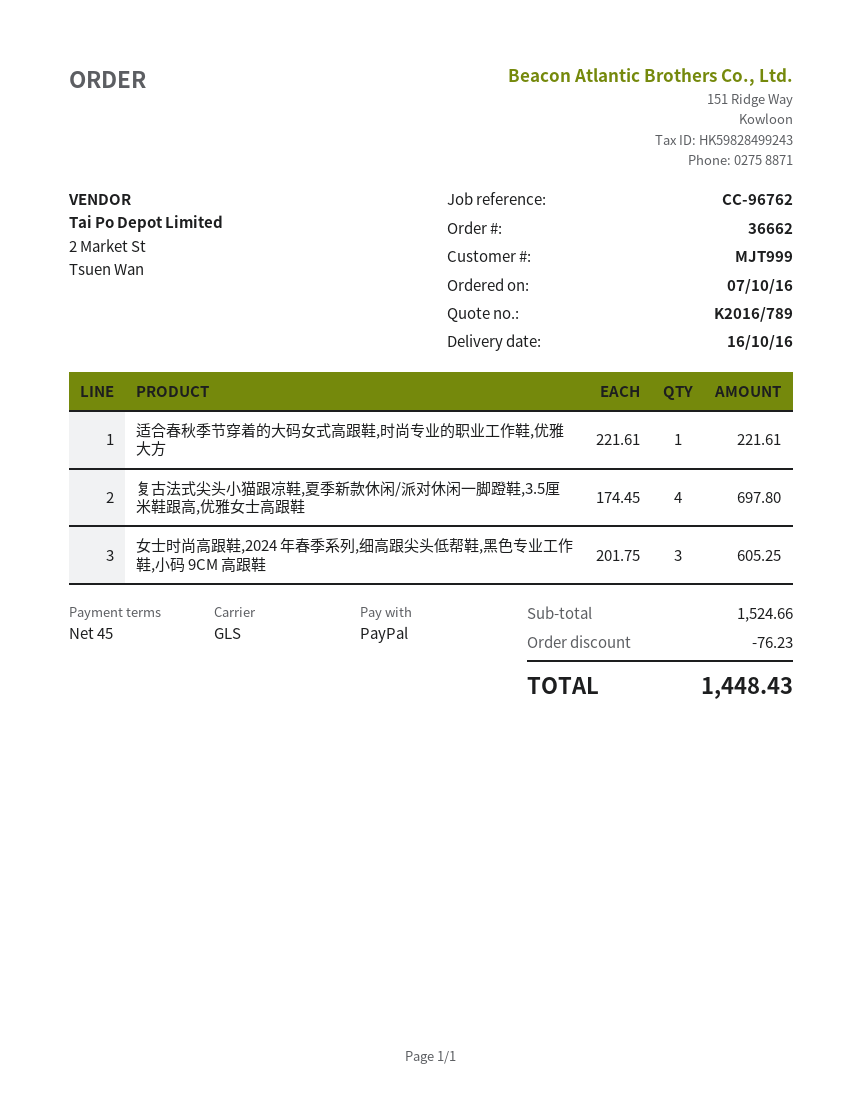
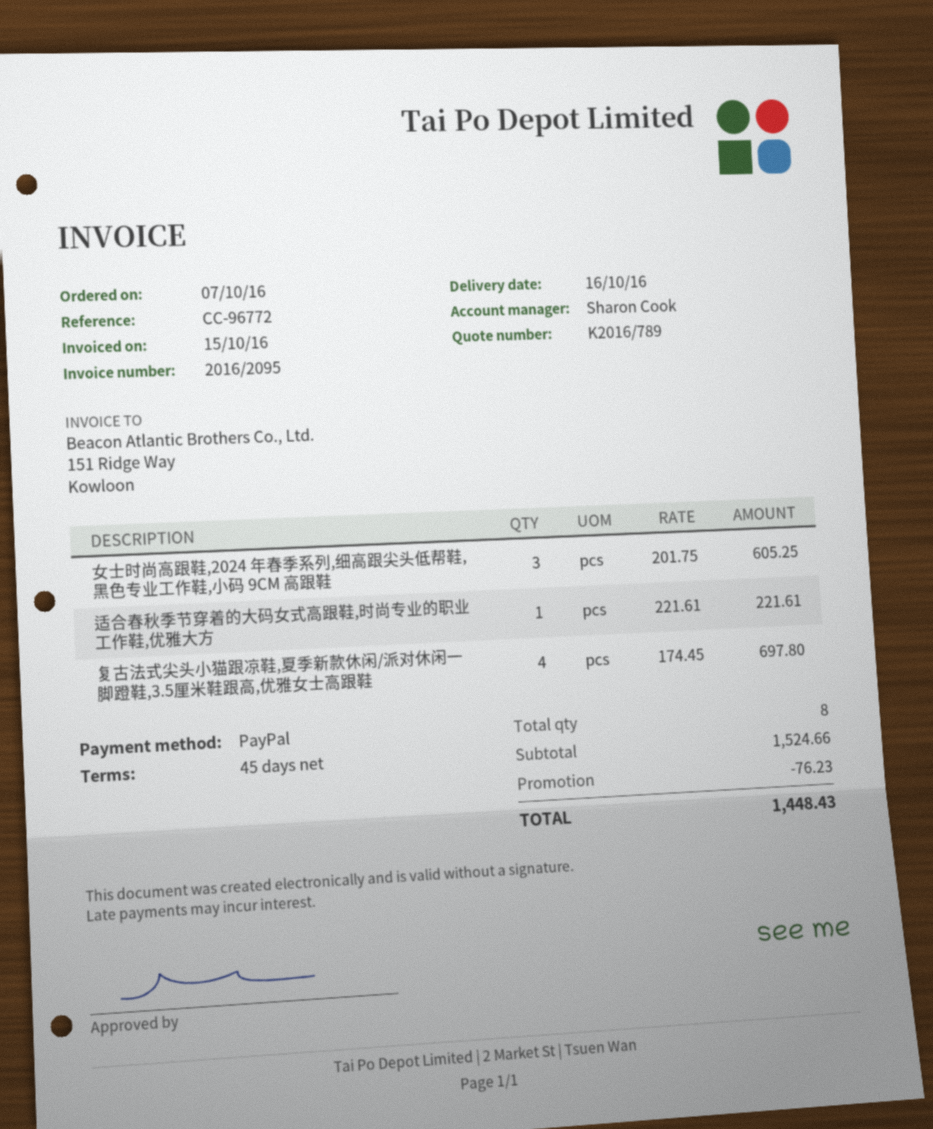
reference: CC-96762 -> CC-96772

